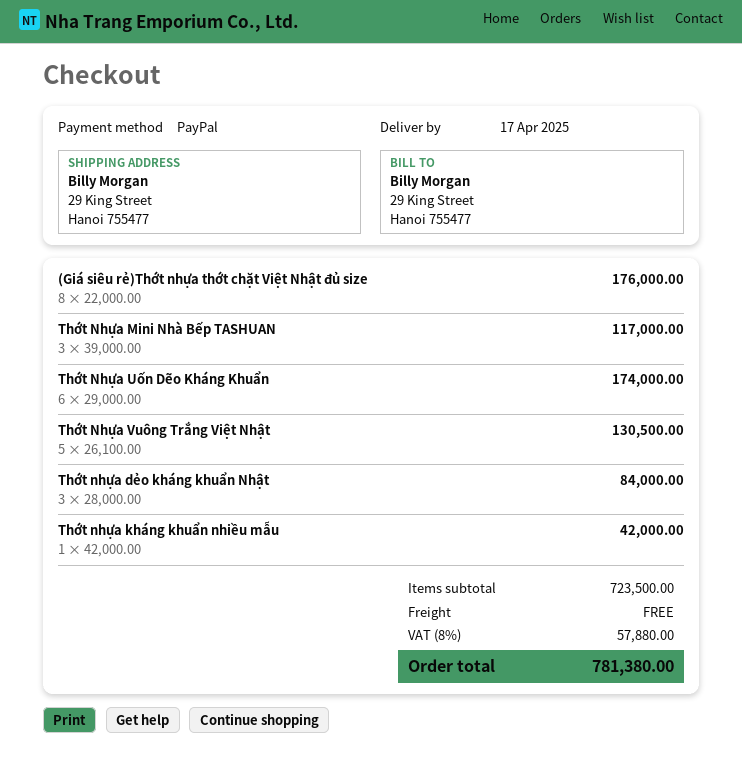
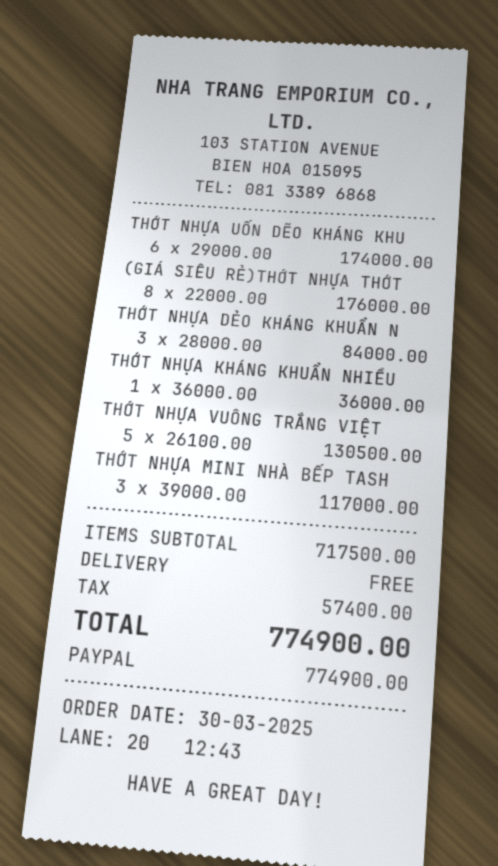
Thớt nhựa kháng khuẩn nhiều mẫu: 1 x 42000.00 = 42000.00 -> 1 x 36000.00 = 36000.00
subtotal: 723500.00 -> 717500.00
tax: 57880.00 -> 57400.00
total: 781380.00 -> 774900.00

